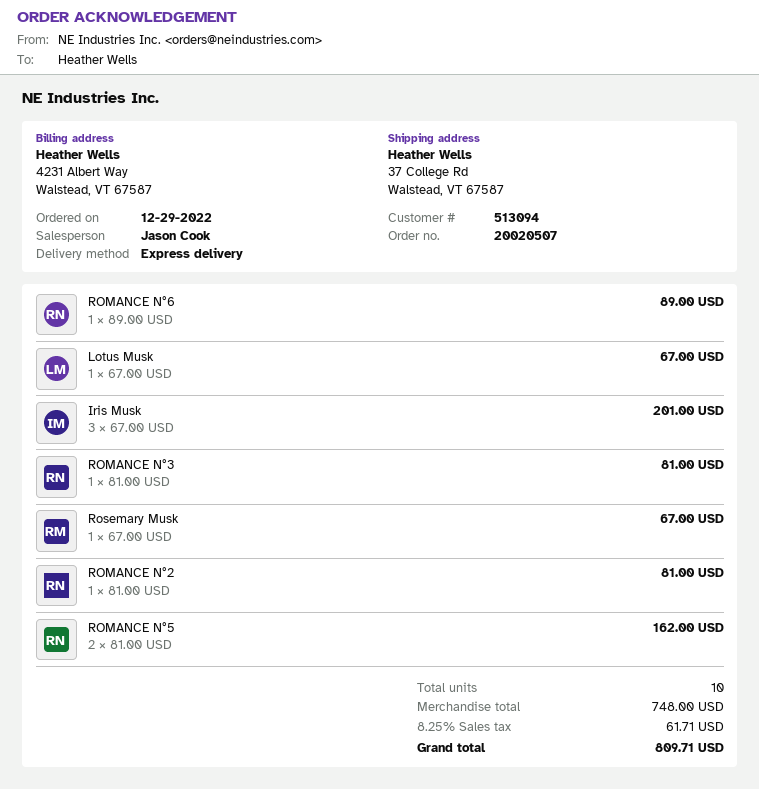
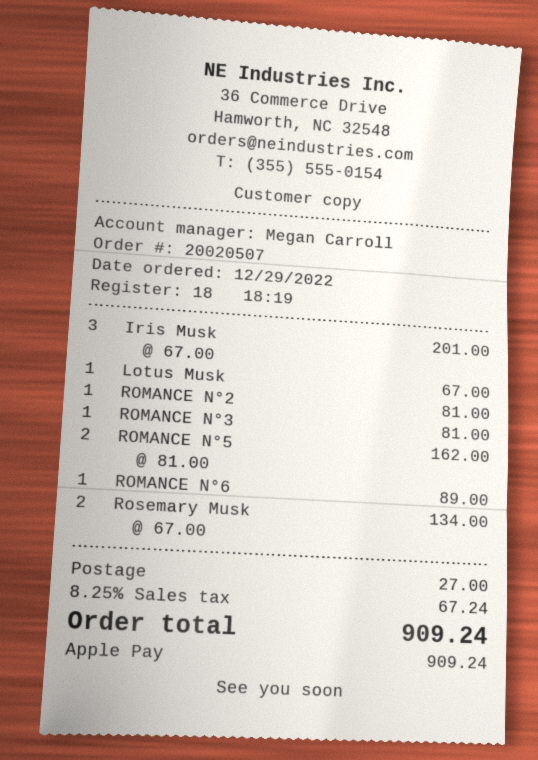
sales rep: Jason Cook -> Megan Carroll
Rosemary Musk: 1 x 67.00 = 67.00 -> 2 x 67.00 = 134.00
shipping: none -> 27.00
tax: 8.25% = 61.71 -> 8.25% = 67.24
total: 809.71 -> 909.24

